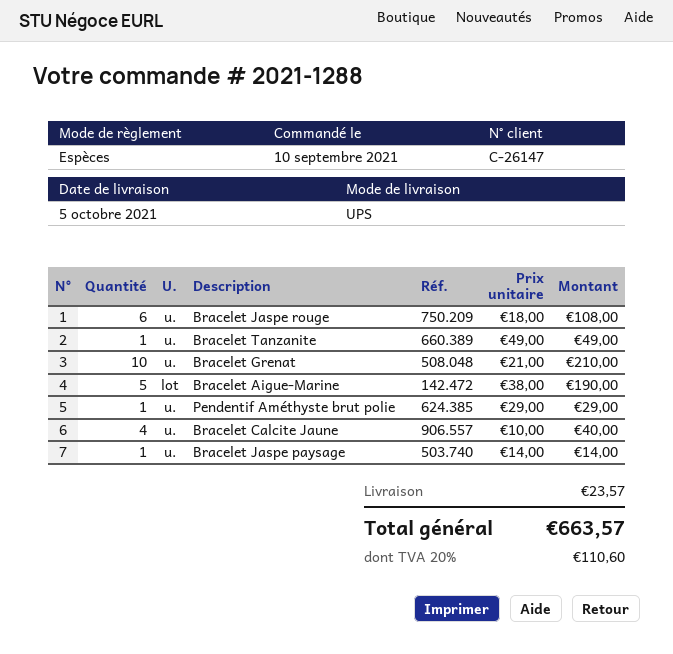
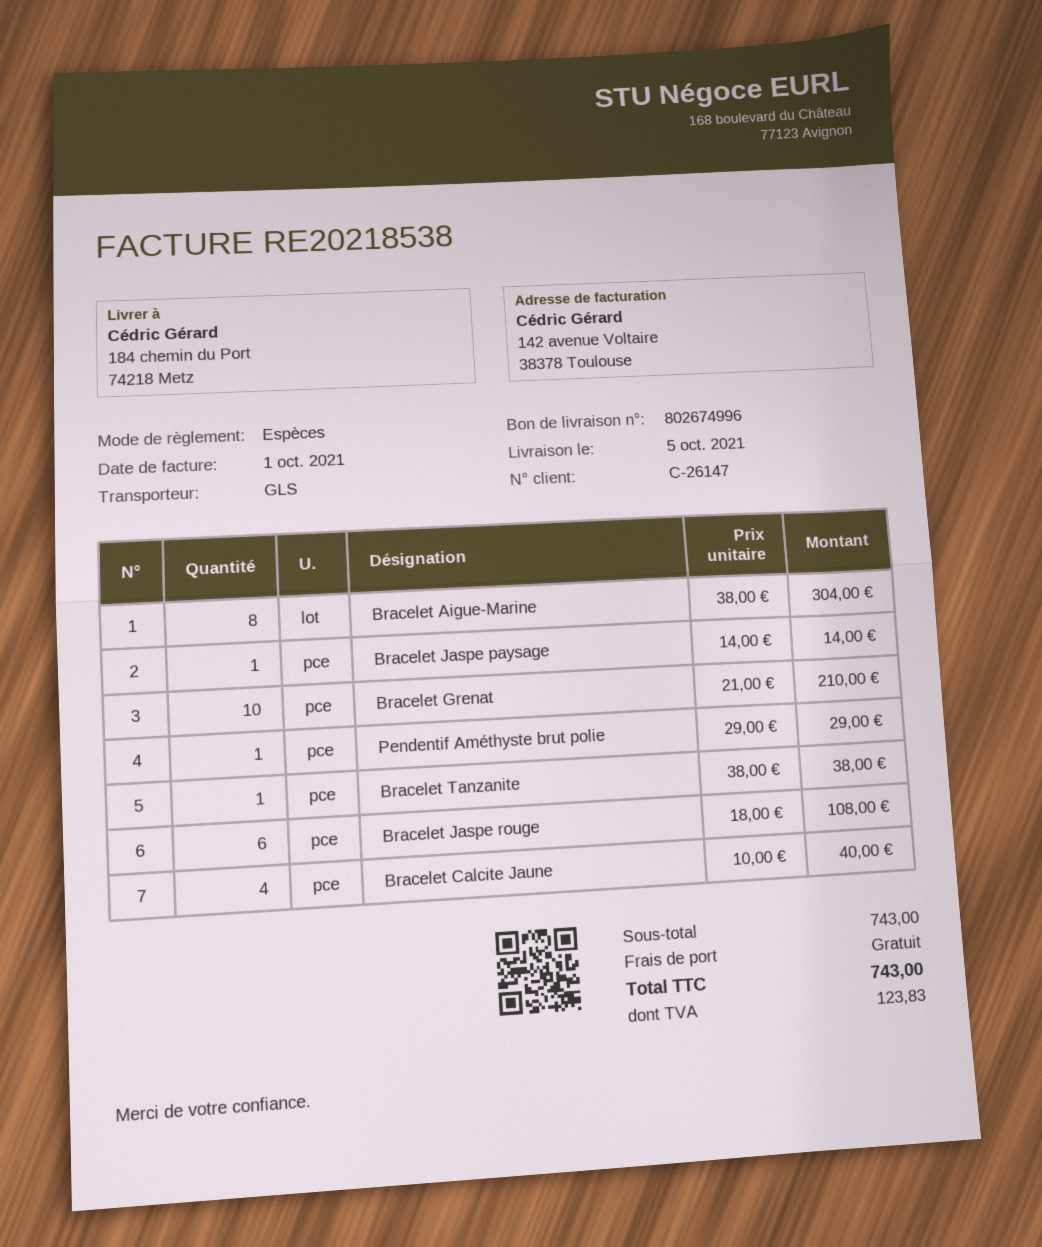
shipping method: UPS -> GLS
Bracelet Tanzanite: 1 x 49.00 = 49.00 -> 1 x 38.00 = 38.00
Bracelet Aigue-Marine: 5 x 38.00 = 190.00 -> 8 x 38.00 = 304.00
shipping: 23.57 -> 0.00
tax: 110.60 -> 123.83
total: 663.57 -> 743.00

